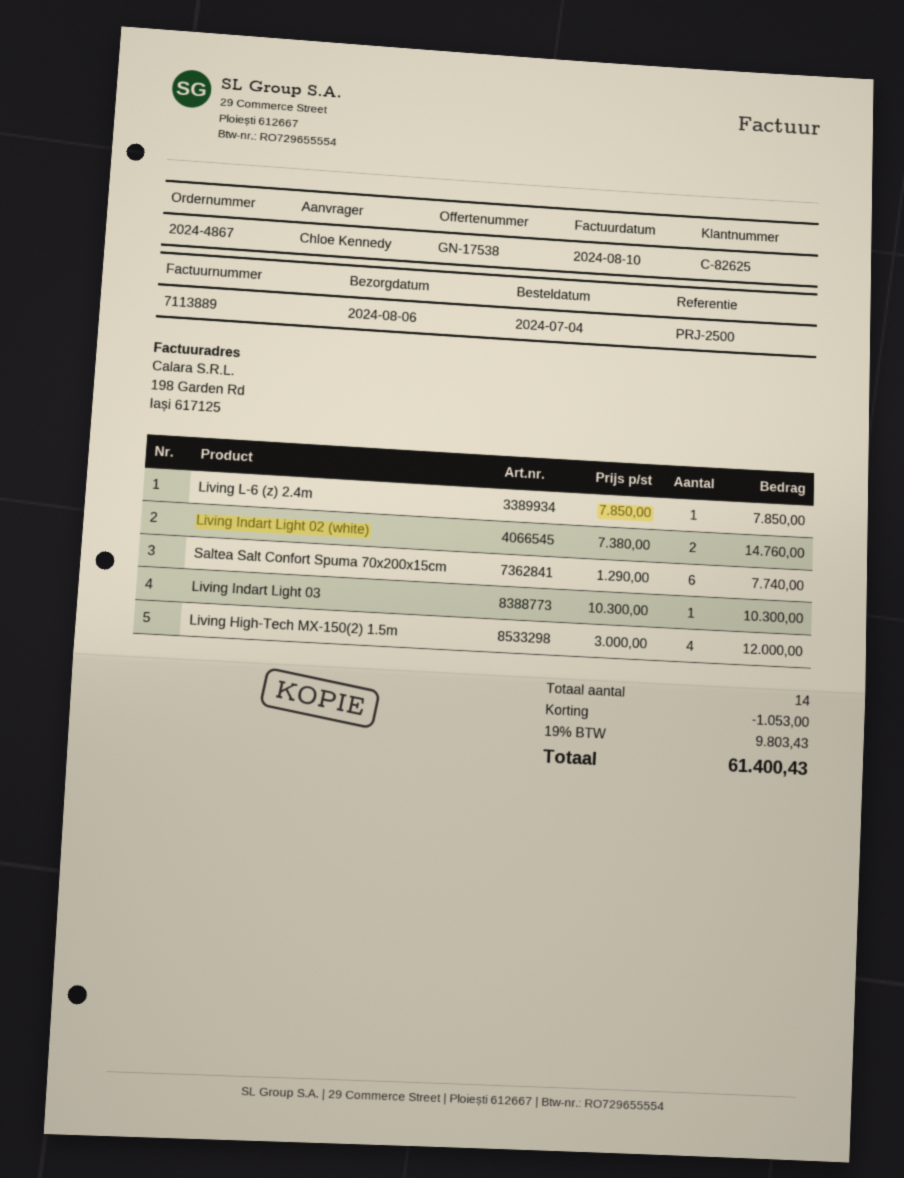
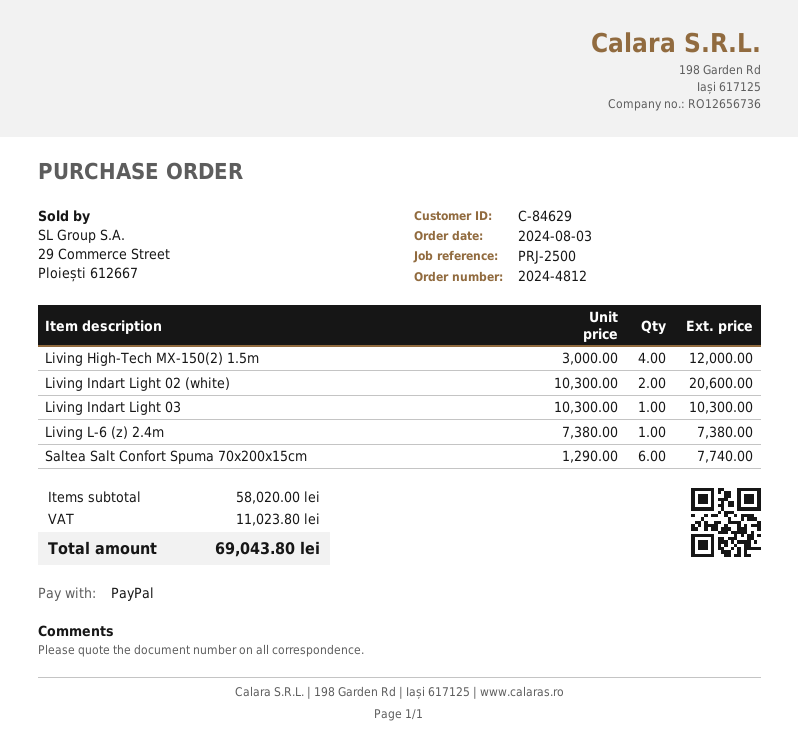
order number: 2024-4867 -> 2024-4812
order date: 2024-07-04 -> 2024-08-03
customer number: C-82625 -> C-84629
Living L-6 (z) 2.4m: 1 x 7850.00 = 7850.00 -> 1 x 7380.00 = 7380.00
Living Indart Light 02 (white): 2 x 7380.00 = 14760.00 -> 2 x 10300.00 = 20600.00
discount: 1053.00 -> none
tax: 9803.43 -> 11023.80
total: 61400.43 -> 69043.80

